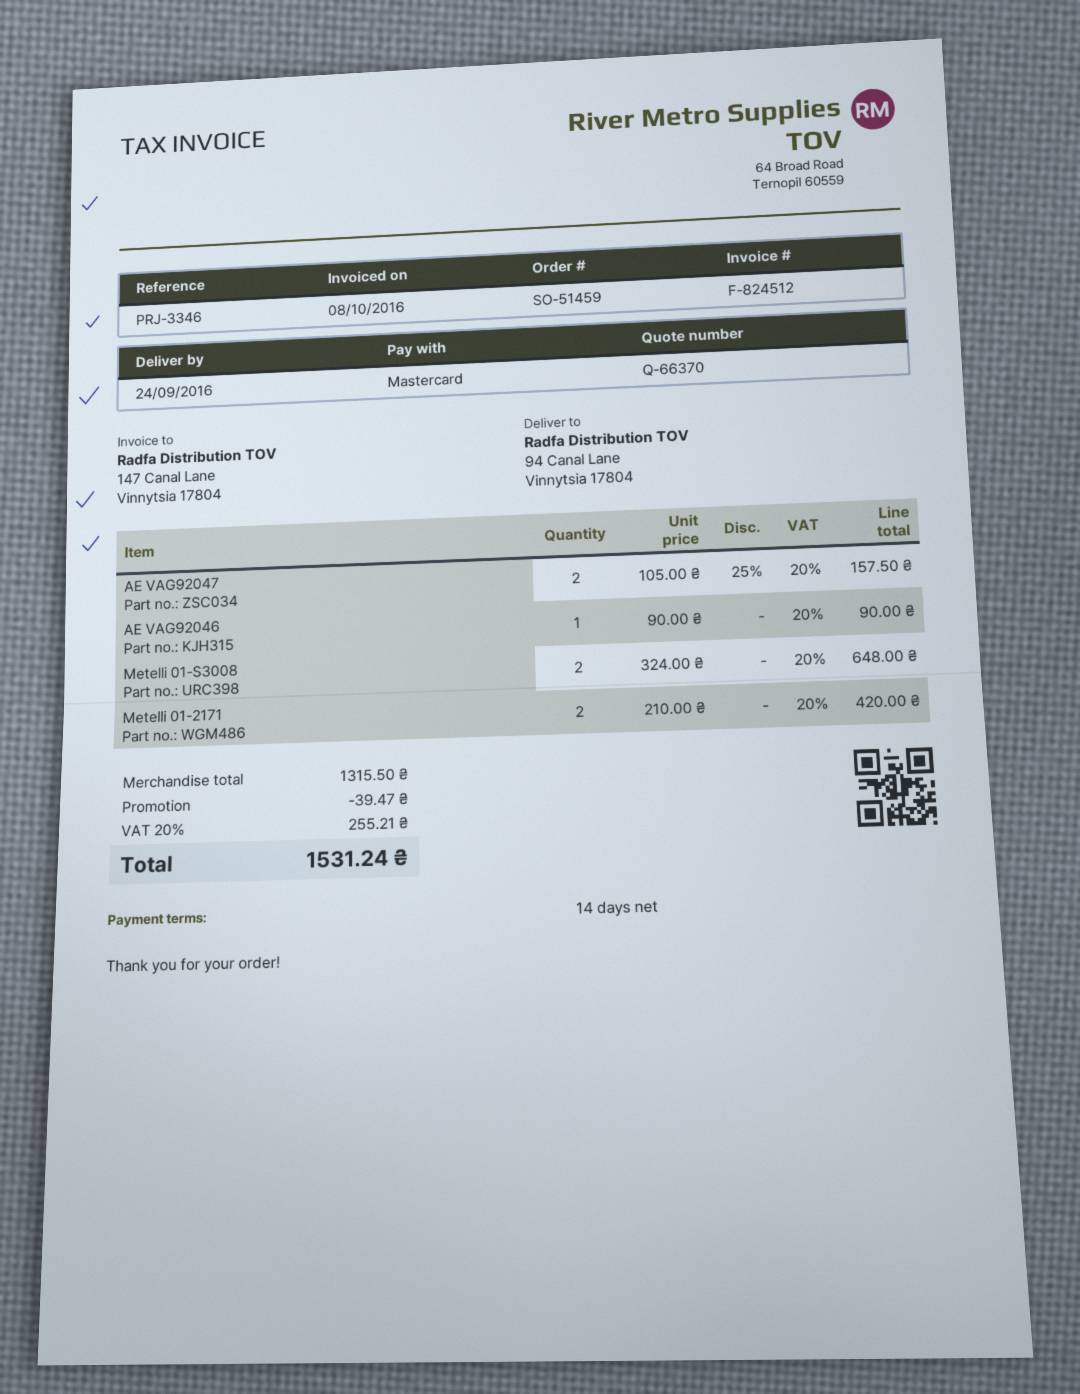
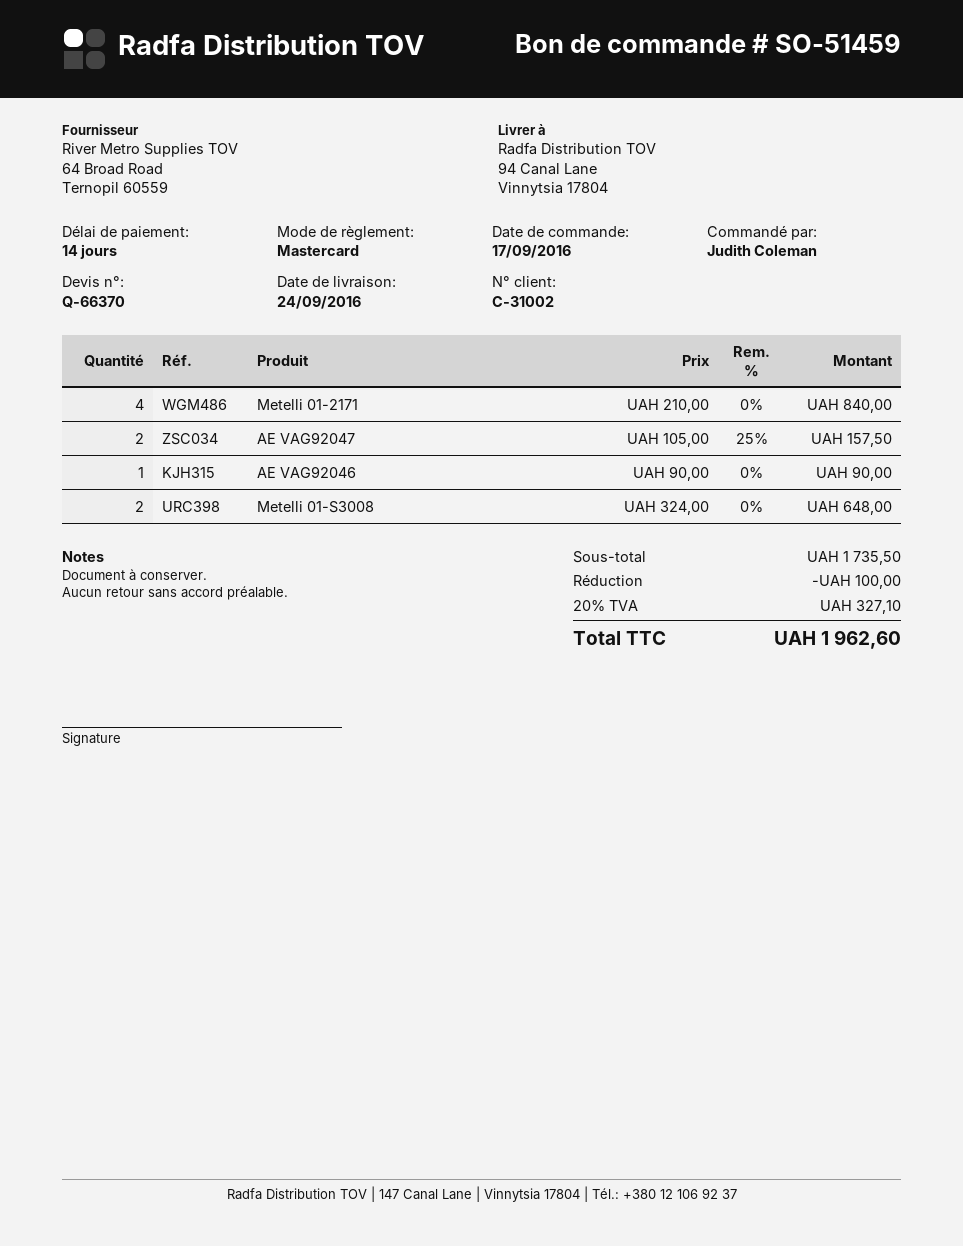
Metelli 01-2171: 2 x 210.00 = 420.00 -> 4 x 210.00 = 840.00
subtotal: 1315.50 -> 1735.50
discount: 39.47 -> 100.00
tax: 20% = 255.21 -> 20% = 327.10
total: 1531.24 -> 1962.60

